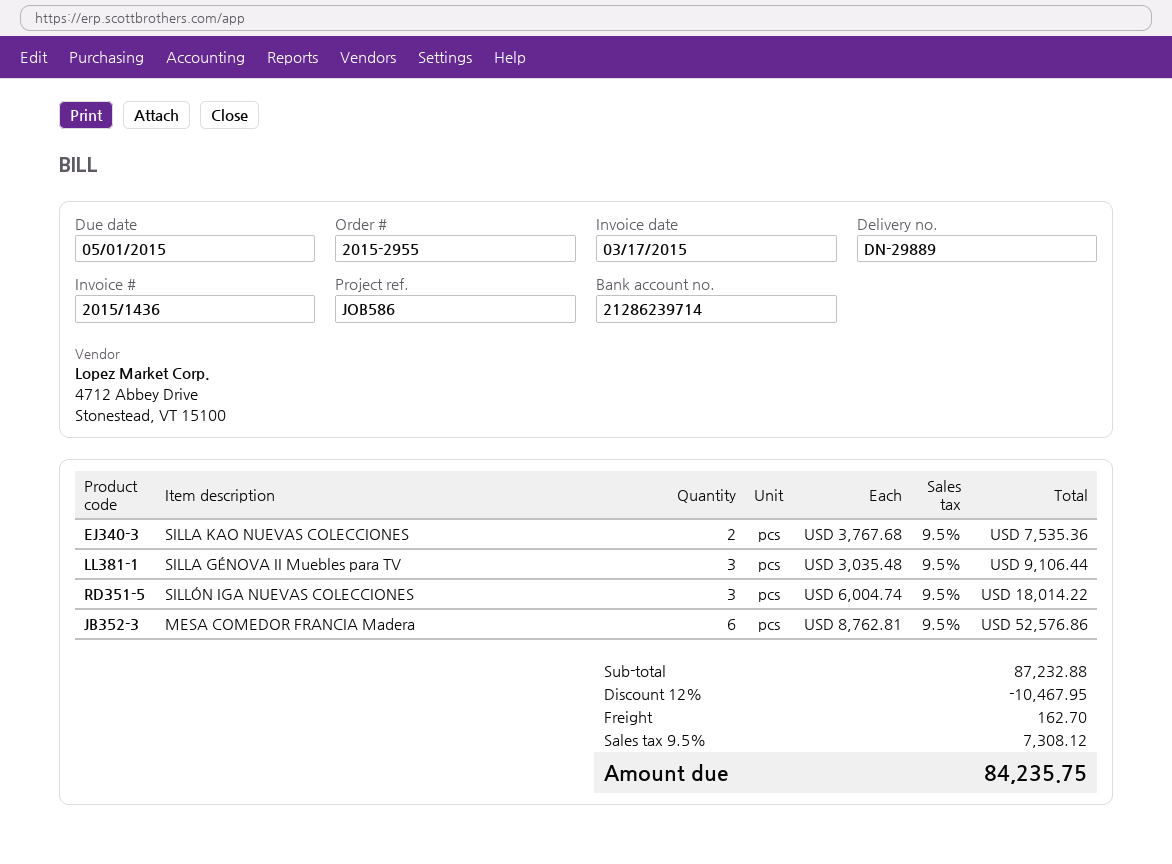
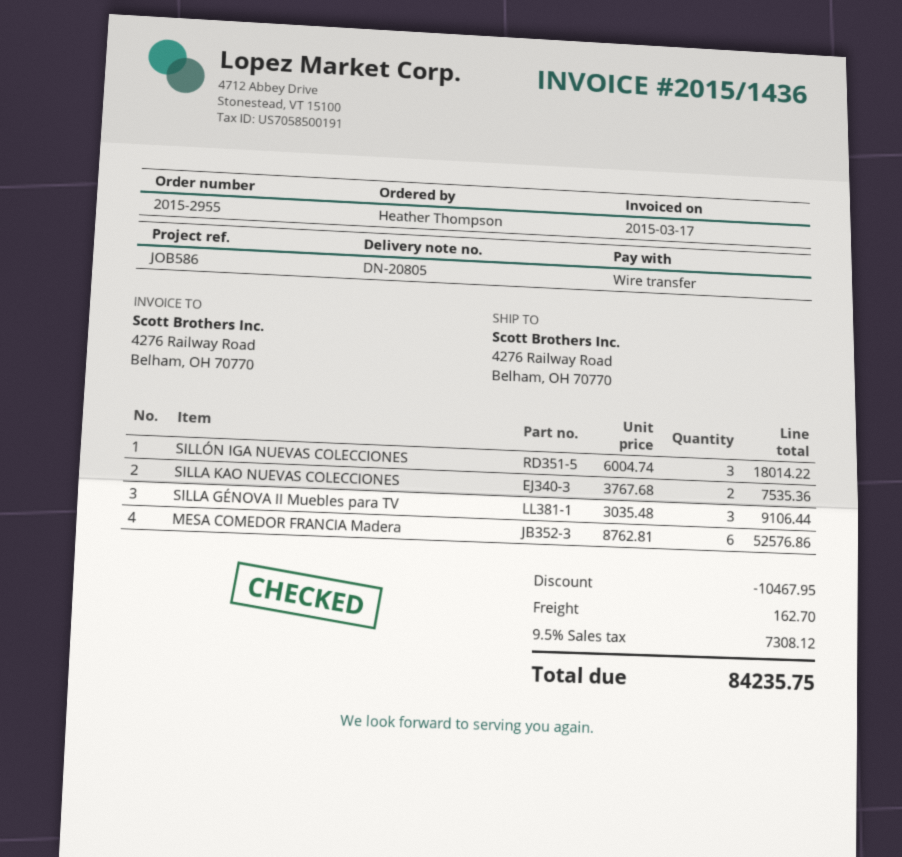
delivery note number: DN-29889 -> DN-20805

